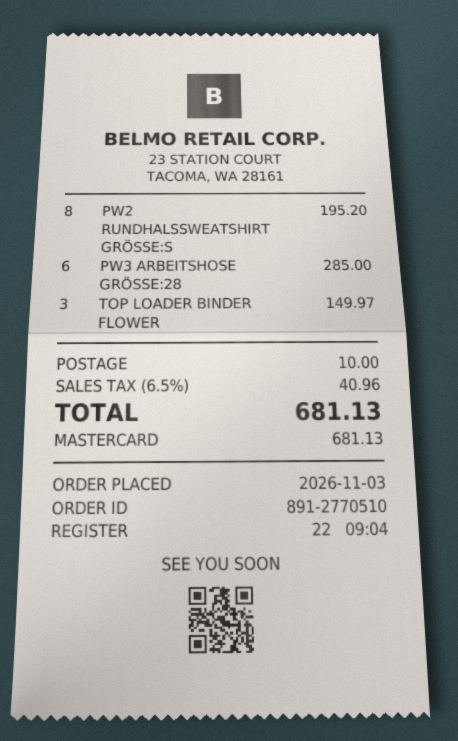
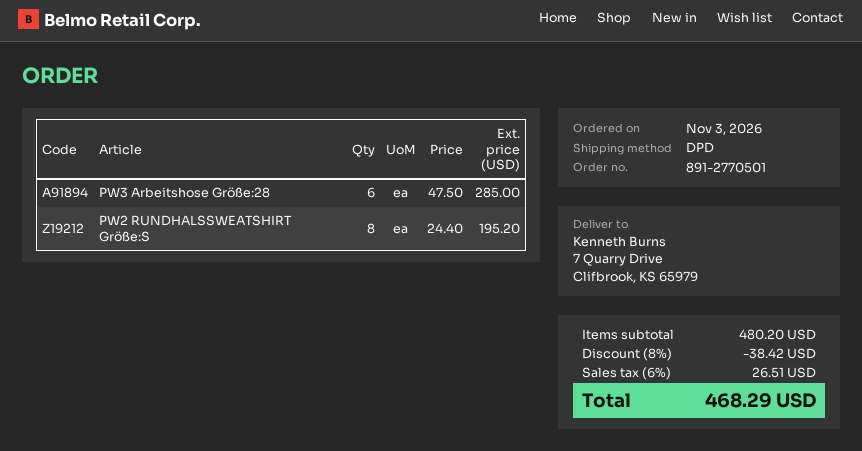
order number: 891-2770510 -> 891-2770501
TOP LOADER BINDER FLOWER: 3 for 149.97 -> none
discount: none -> 8% = 38.42
shipping: 10.00 -> none
tax: 6.5% = 40.96 -> 6% = 26.51
total: 681.13 -> 468.29

